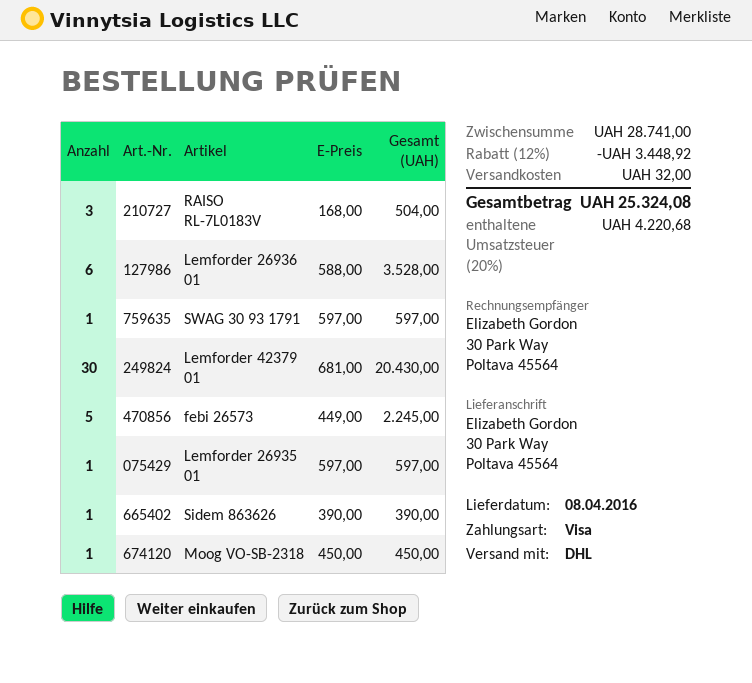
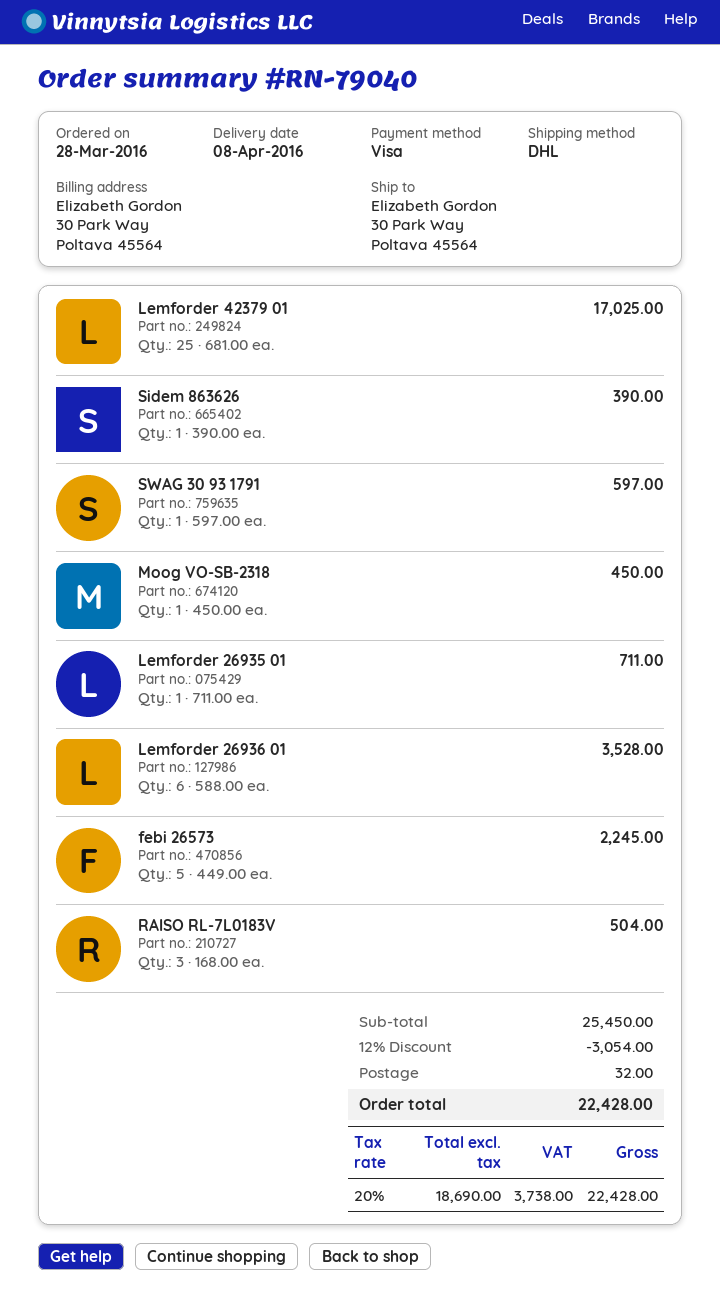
Lemforder 42379 01: 30 x 681.00 = 20430.00 -> 25 x 681.00 = 17025.00
Lemforder 26935 01: 1 x 597.00 = 597.00 -> 1 x 711.00 = 711.00
subtotal: 28741.00 -> 25450.00
discount: 12% = 3448.92 -> 12% = 3054.00
tax: 20% = 4220.68 -> 20% = 3738.00
total: 25324.08 -> 22428.00

